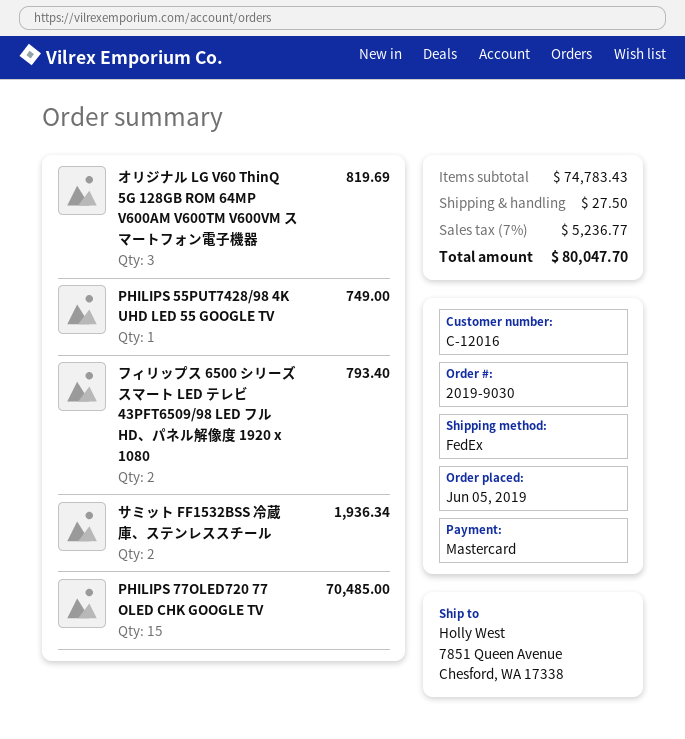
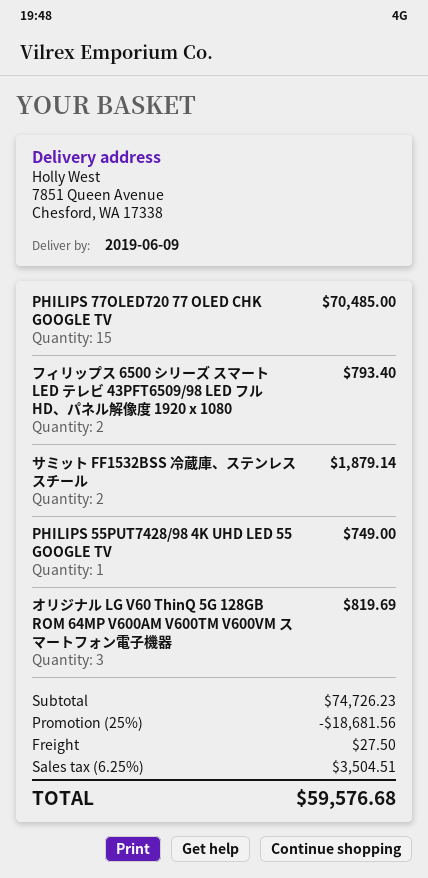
サミット FF1532BSS 冷蔵庫、ステンレススチール: 2 for 1936.34 -> 2 for 1879.14
subtotal: 74783.43 -> 74726.23
discount: none -> 25% = 18681.56
tax: 7% = 5236.77 -> 6.25% = 3504.51
total: 80047.70 -> 59576.68

